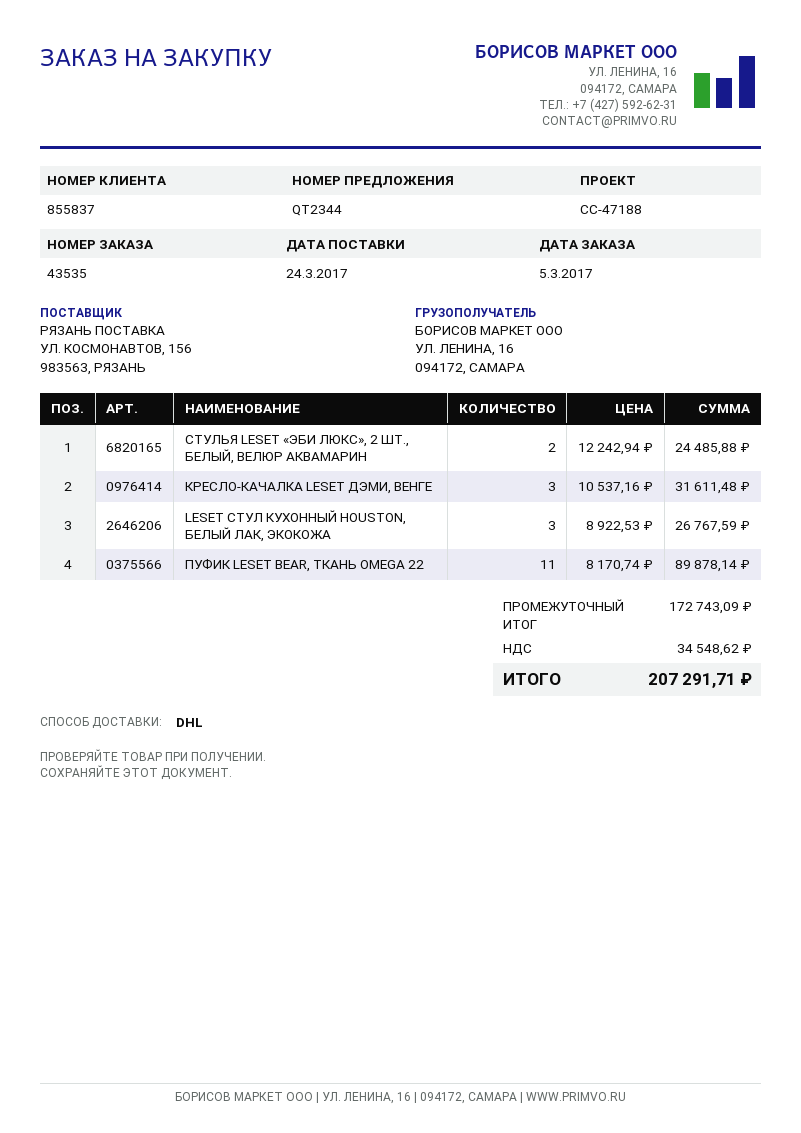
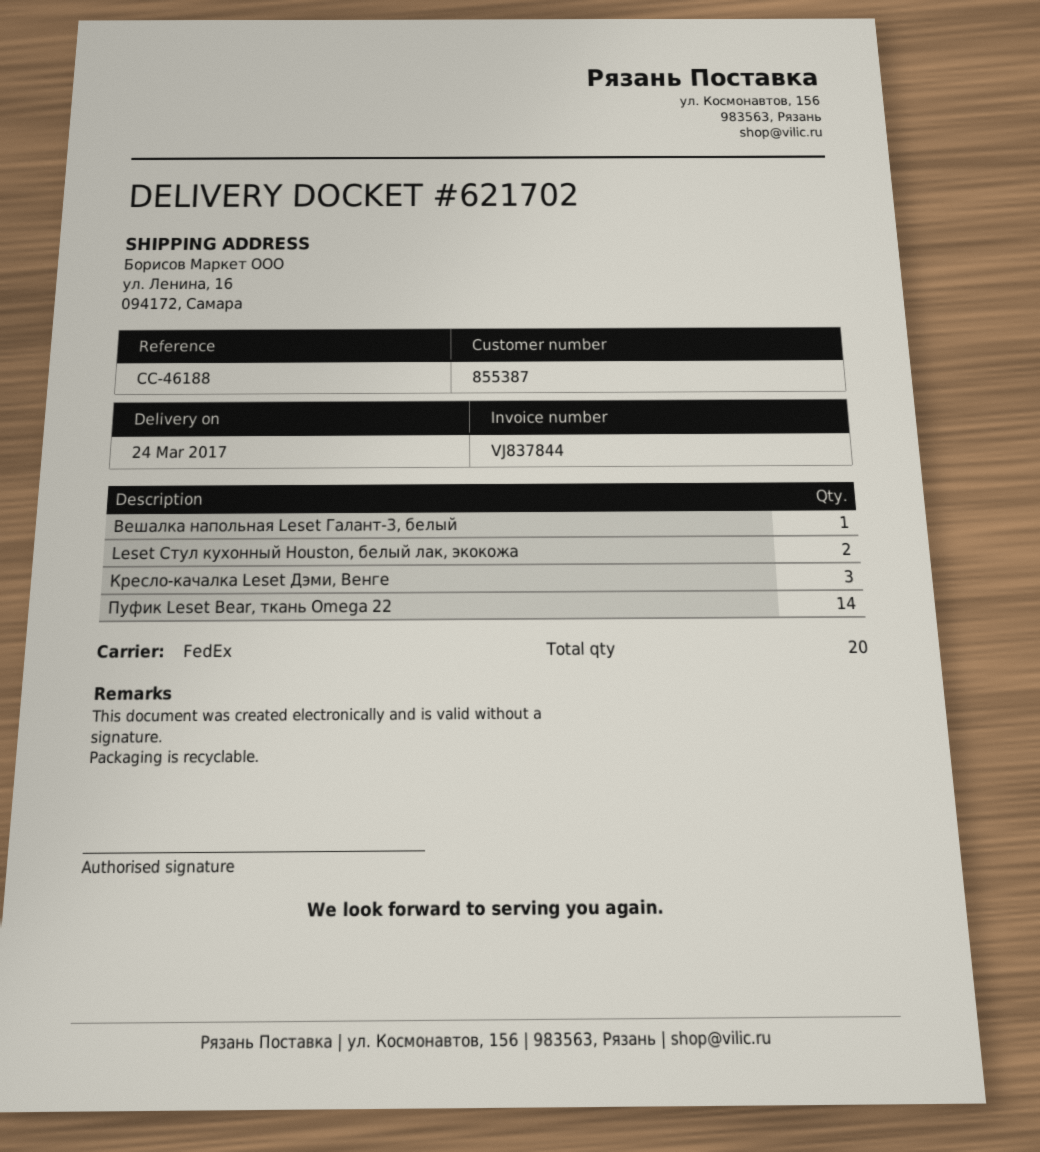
customer number: 855837 -> 855387
reference: CC-47188 -> CC-46188
shipping method: DHL -> FedEx
СТУЛЬЯ LESET «ЭБИ ЛЮКС», 2 ШТ., БЕЛЫЙ, ВЕЛЮР АКВАМАРИН: 2 -> none
LESET СТУЛ КУХОННЫЙ HOUSTON, БЕЛЫЙ ЛАК, ЭКОКОЖА: 3 -> 2
ПУФИК LESET BEAR, ТКАНЬ OMEGA 22: 11 -> 14
Вешалка напольная Leset Галант-3, белый: none -> 1

